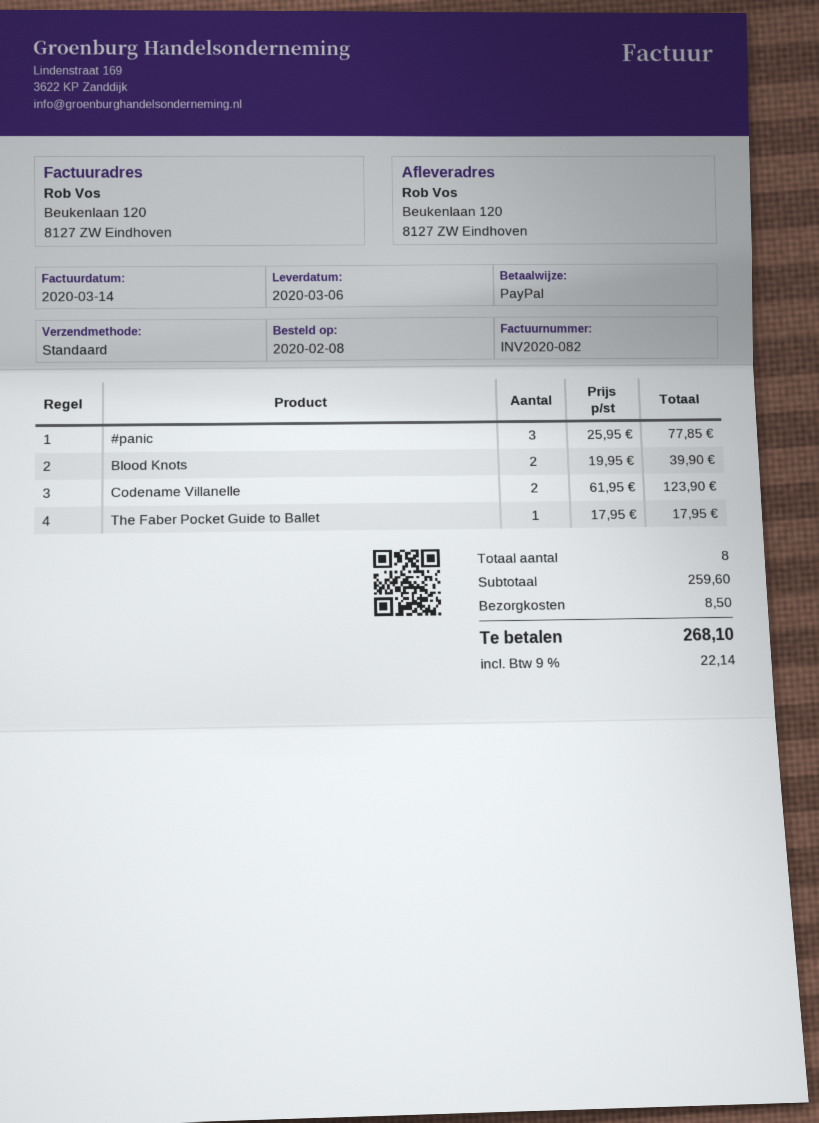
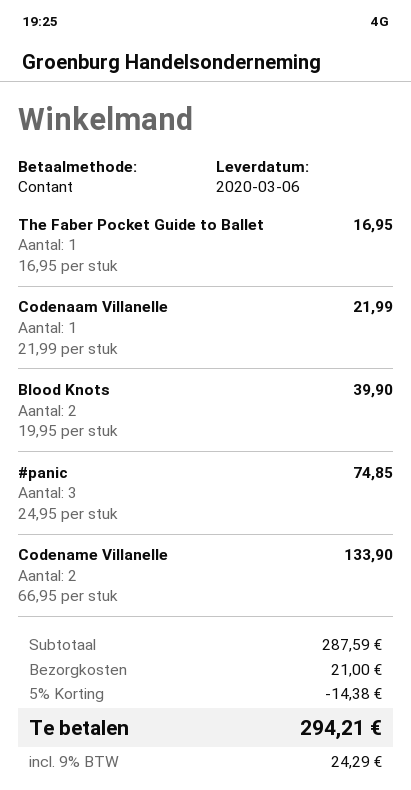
payment method: PayPal -> cash
#panic: 3 x 25.95 = 77.85 -> 3 x 24.95 = 74.85
Codename Villanelle: 2 x 61.95 = 123.90 -> 2 x 66.95 = 133.90
The Faber Pocket Guide to Ballet: 1 x 17.95 = 17.95 -> 1 x 16.95 = 16.95
Codenaam Villanelle: none -> 1 x 21.99 = 21.99
subtotal: 259.60 -> 287.59
discount: none -> 5% = 14.38
shipping: 8.50 -> 21.00
tax: 9% = 22.14 -> 9% = 24.29
total: 268.10 -> 294.21

